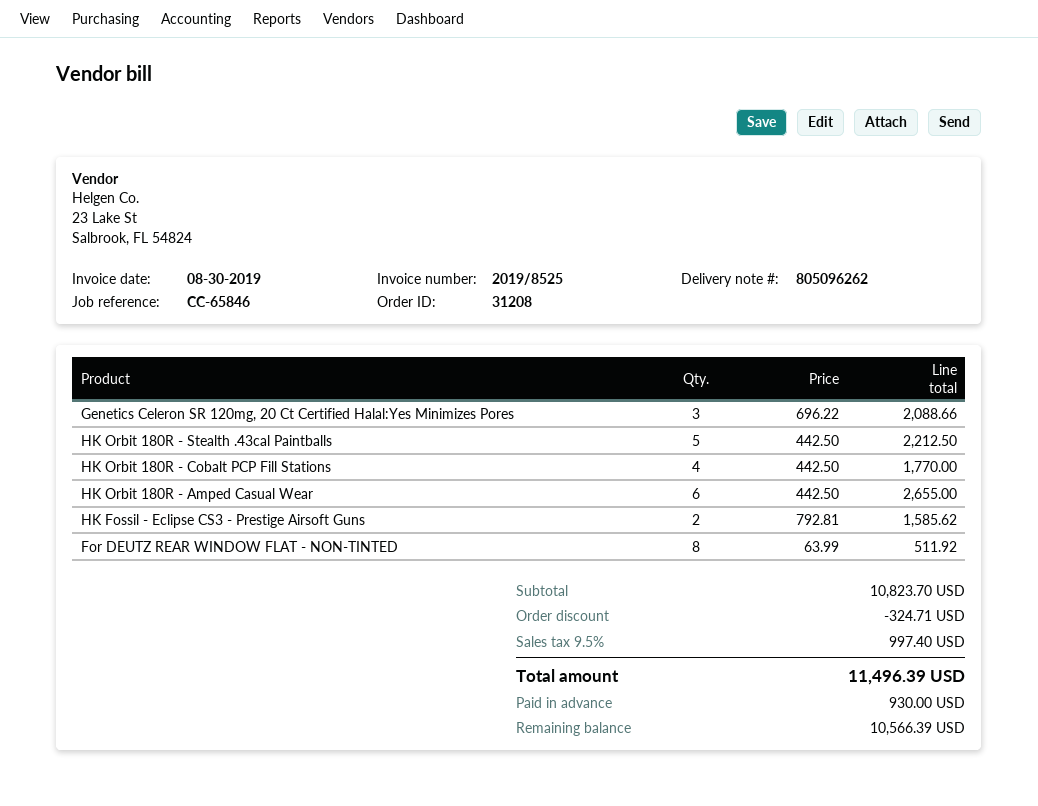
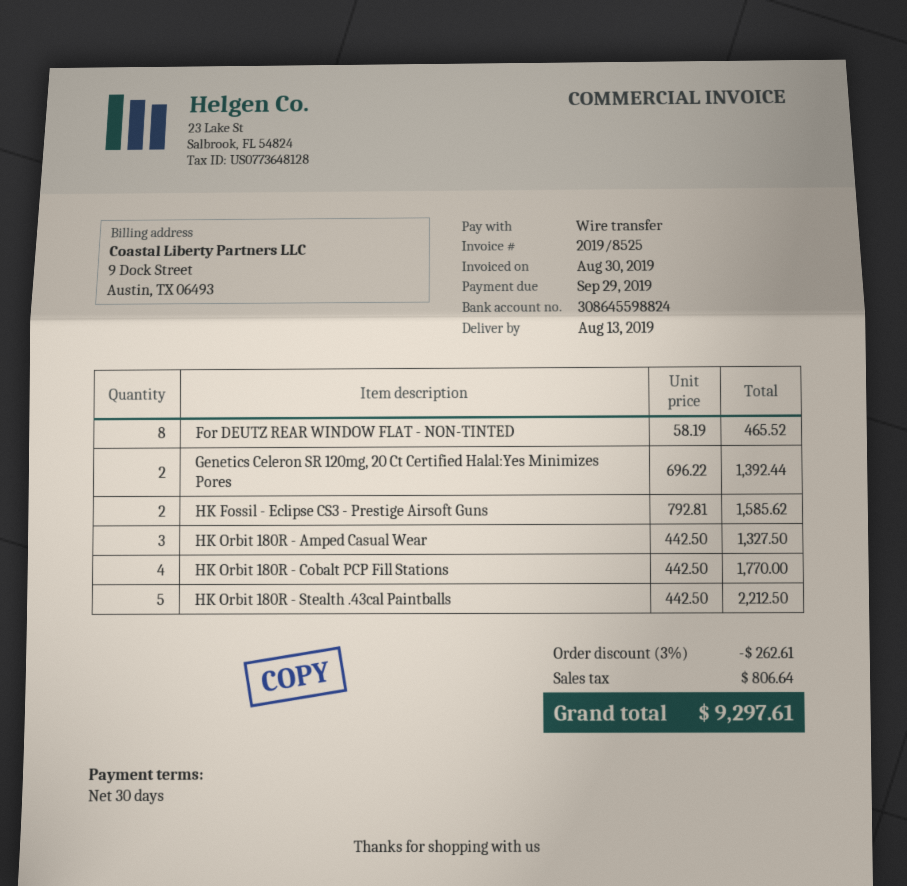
Genetics Celeron SR 120mg, 20 Ct Certified Halal:Yes Minimizes Pores: 3 x 696.22 = 2088.66 -> 2 x 696.22 = 1392.44
HK Orbit 180R - Amped Casual Wear: 6 x 442.50 = 2655.00 -> 3 x 442.50 = 1327.50
For DEUTZ REAR WINDOW FLAT - NON-TINTED: 8 x 63.99 = 511.92 -> 8 x 58.19 = 465.52
discount: 324.71 -> 262.61
tax: 997.40 -> 806.64
total: 11496.39 -> 9297.61

